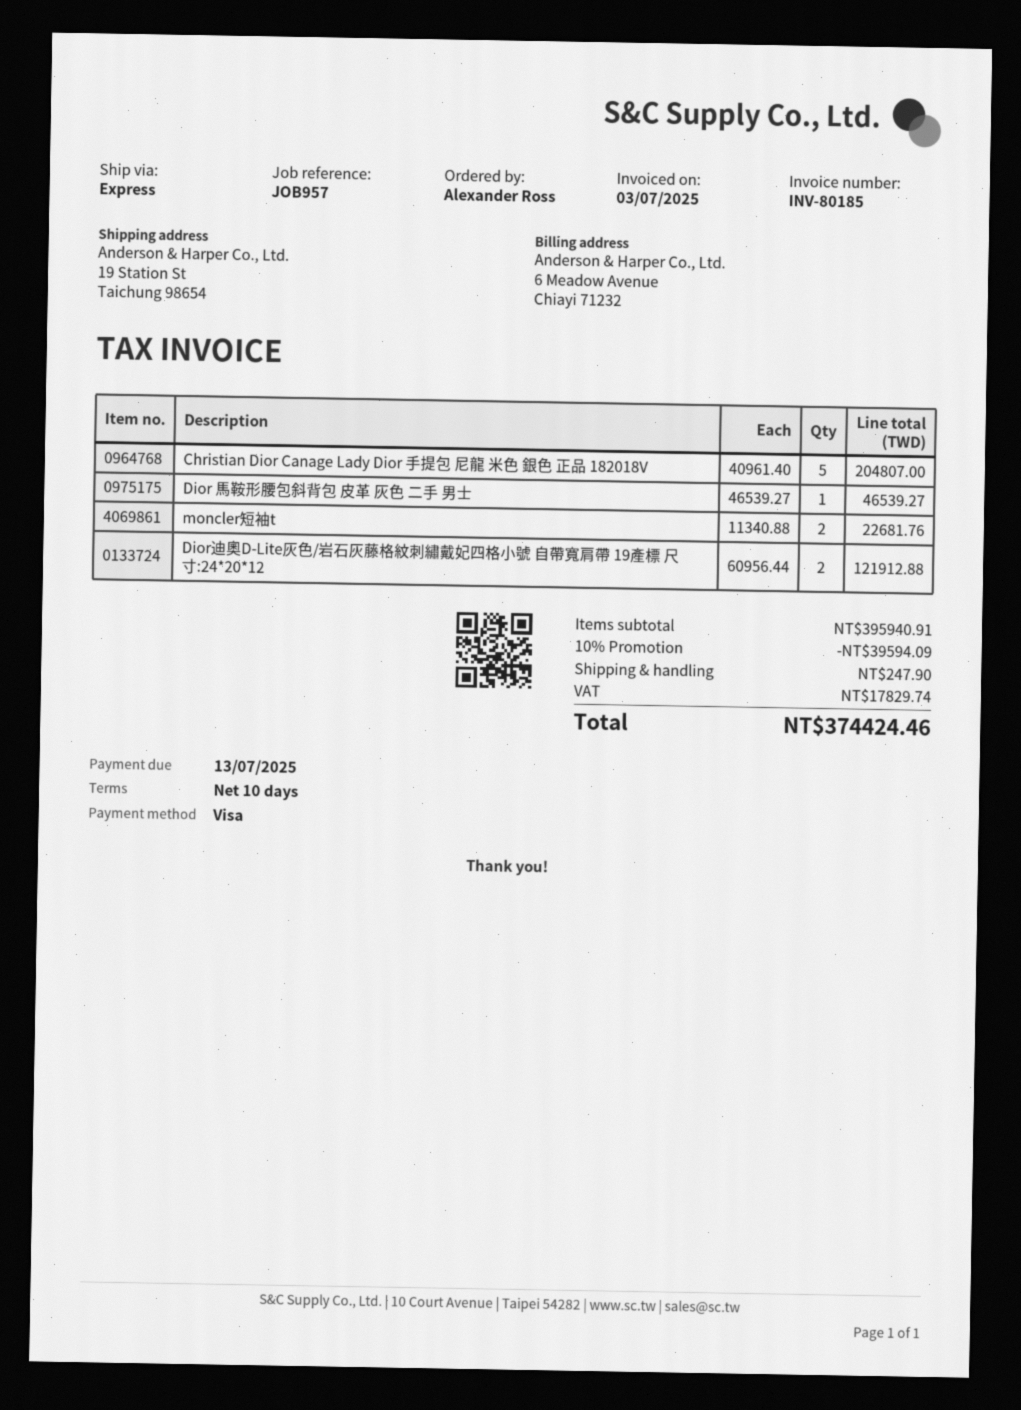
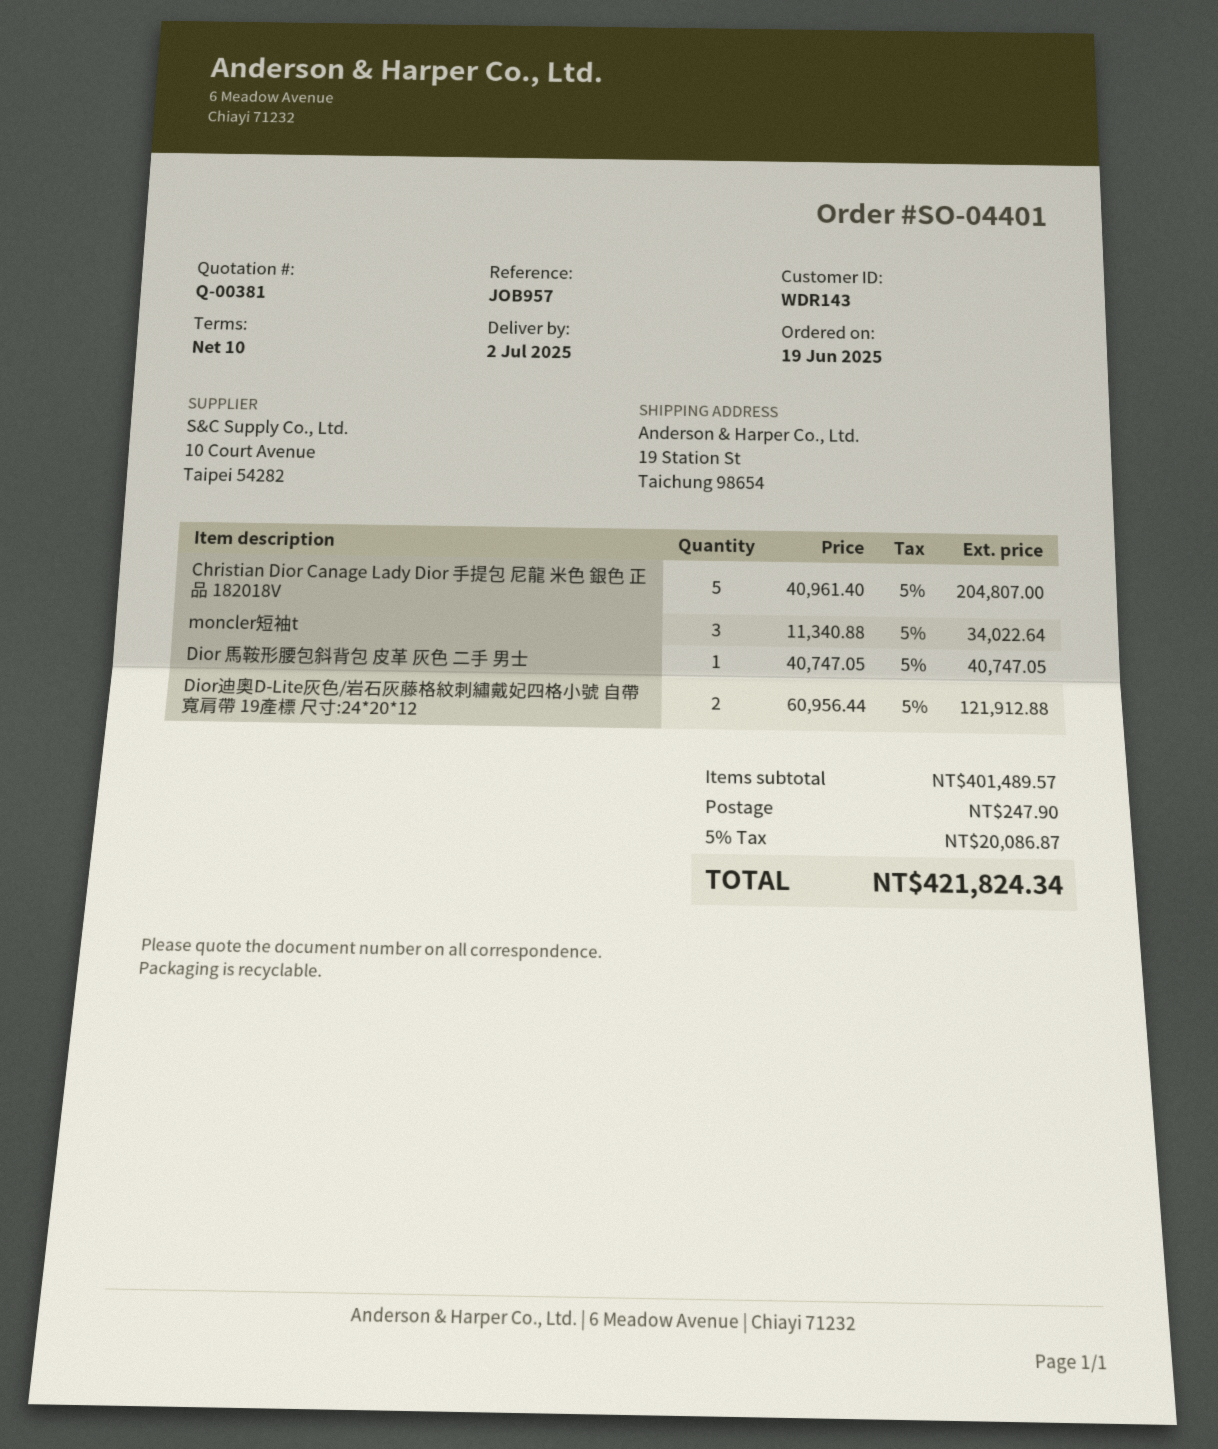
Dior 馬鞍形腰包斜背包 皮革 灰色 二手 男士: 1 x 46539.27 = 46539.27 -> 1 x 40747.05 = 40747.05
moncler短袖t: 2 x 11340.88 = 22681.76 -> 3 x 11340.88 = 34022.64
subtotal: 395940.91 -> 401489.57
discount: 10% = 39594.09 -> none
tax: 17829.74 -> 20086.87
total: 374424.46 -> 421824.34

